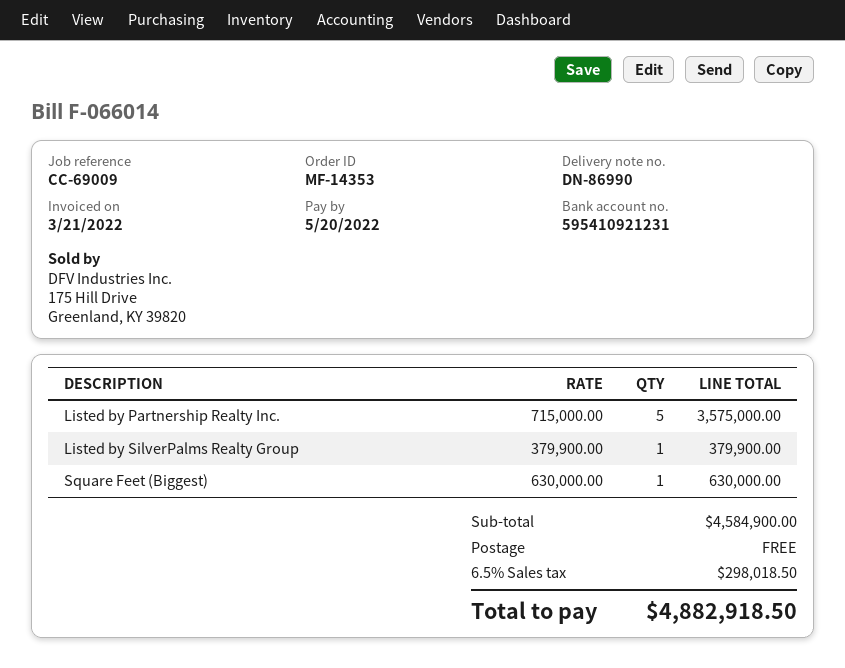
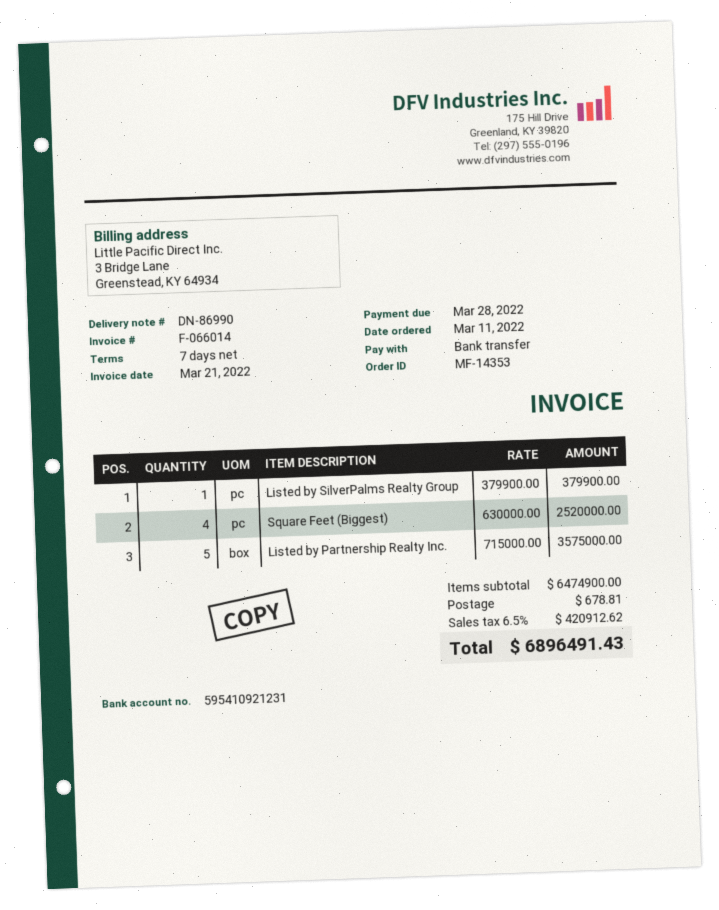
due date: 2022-05-20 -> 2022-03-28
Square Feet (Biggest): 1 x 630000.00 = 630000.00 -> 4 x 630000.00 = 2520000.00
subtotal: 4584900.00 -> 6474900.00
shipping: 0.00 -> 678.81
tax: 6.5% = 298018.50 -> 6.5% = 420912.62
total: 4882918.50 -> 6896491.43

